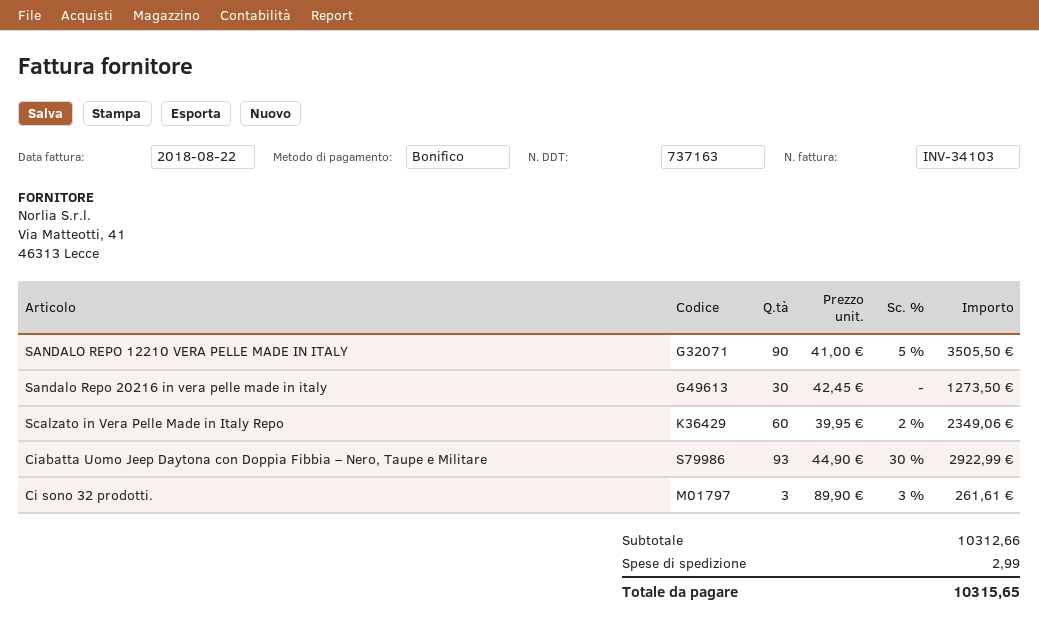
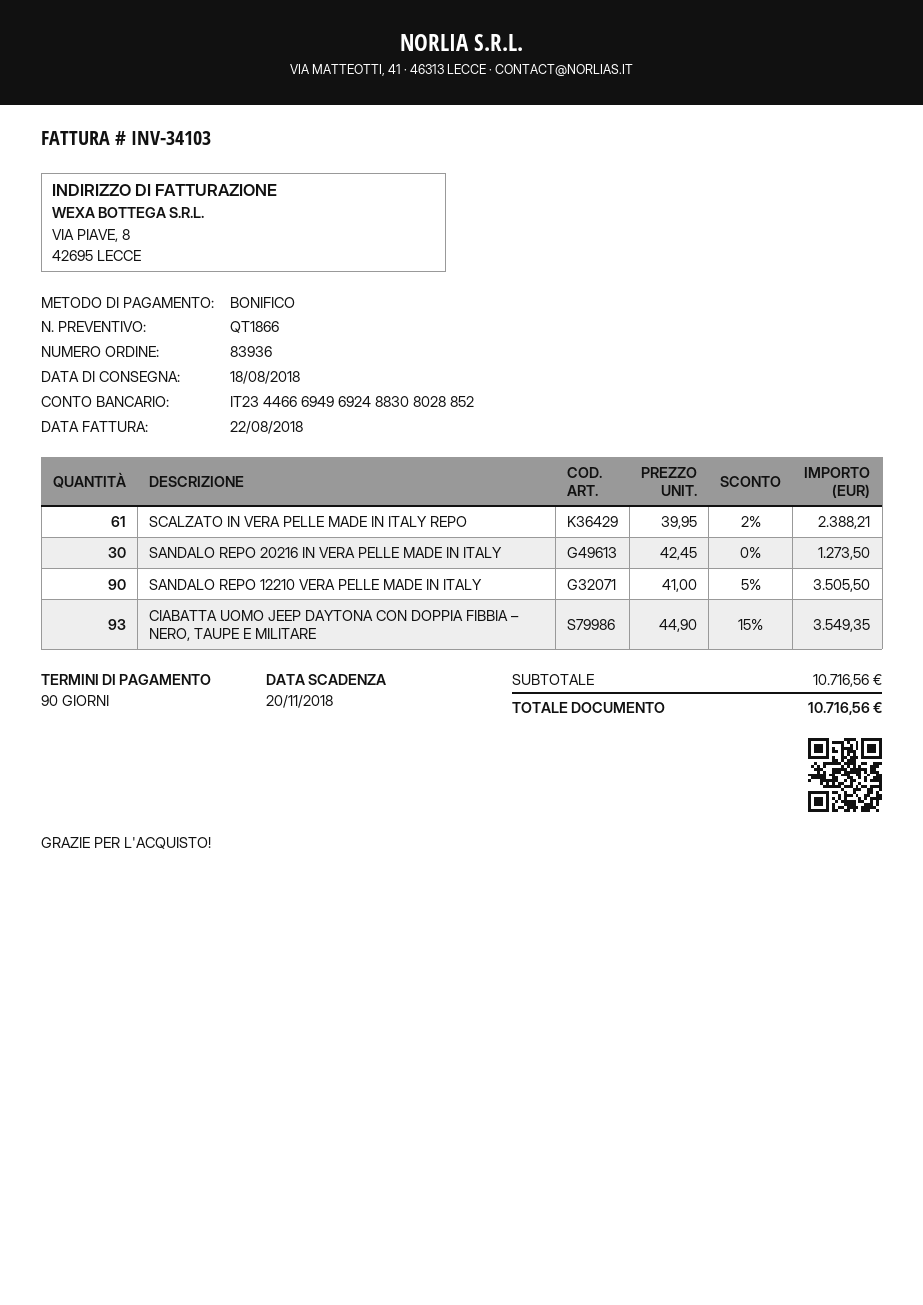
Scalzato in Vera Pelle Made in Italy Repo: 60 x 39.95 - 2% = 2349.06 -> 61 x 39.95 - 2% = 2388.21
Ciabatta Uomo Jeep Daytona con Doppia Fibbia – Nero, Taupe e Militare: 93 x 44.90 - 30% = 2922.99 -> 93 x 44.90 - 15% = 3549.35
Ci sono 32 prodotti.: 3 x 89.90 - 3% = 261.61 -> none
subtotal: 10312.66 -> 10716.56
shipping: 2.99 -> none
total: 10315.65 -> 10716.56

